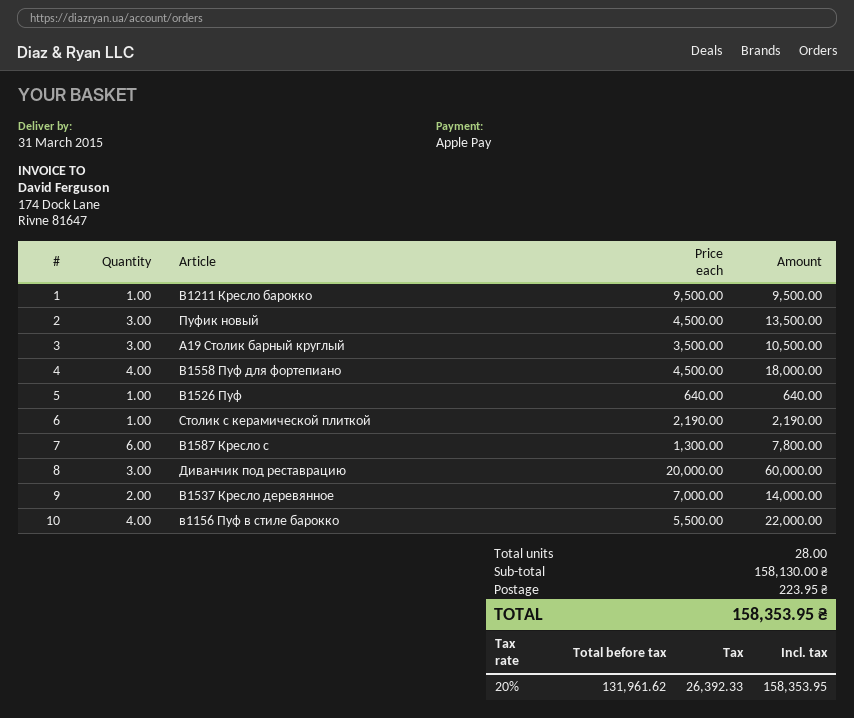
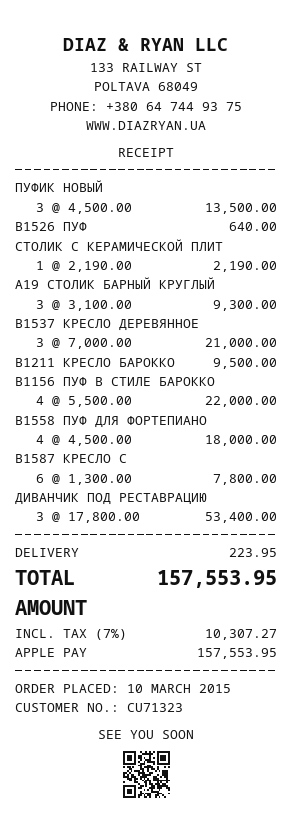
А19 Столик барный круглый: 3 x 3500.00 = 10500.00 -> 3 x 3100.00 = 9300.00
Диванчик под реставрацию: 3 x 20000.00 = 60000.00 -> 3 x 17800.00 = 53400.00
В1537 Кресло деревянное: 2 x 7000.00 = 14000.00 -> 3 x 7000.00 = 21000.00
tax: 20% = 26392.33 -> 7% = 10307.27
total: 158353.95 -> 157553.95

